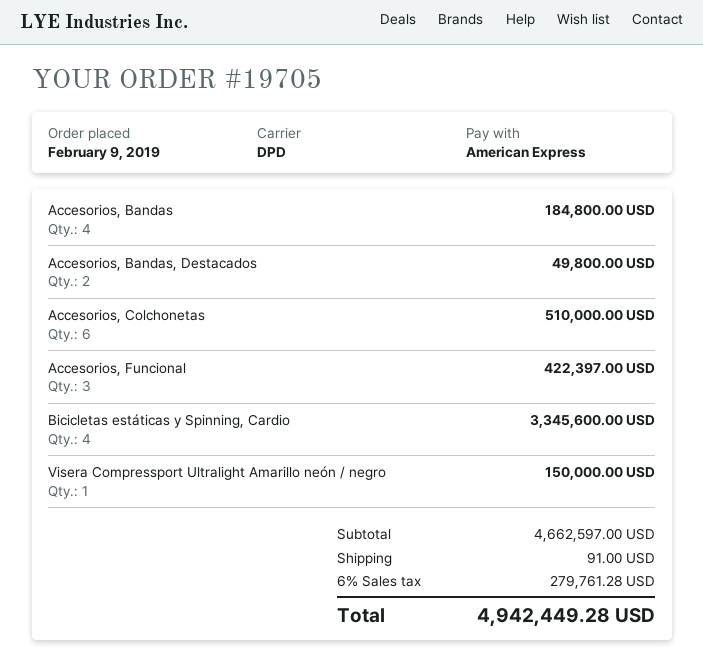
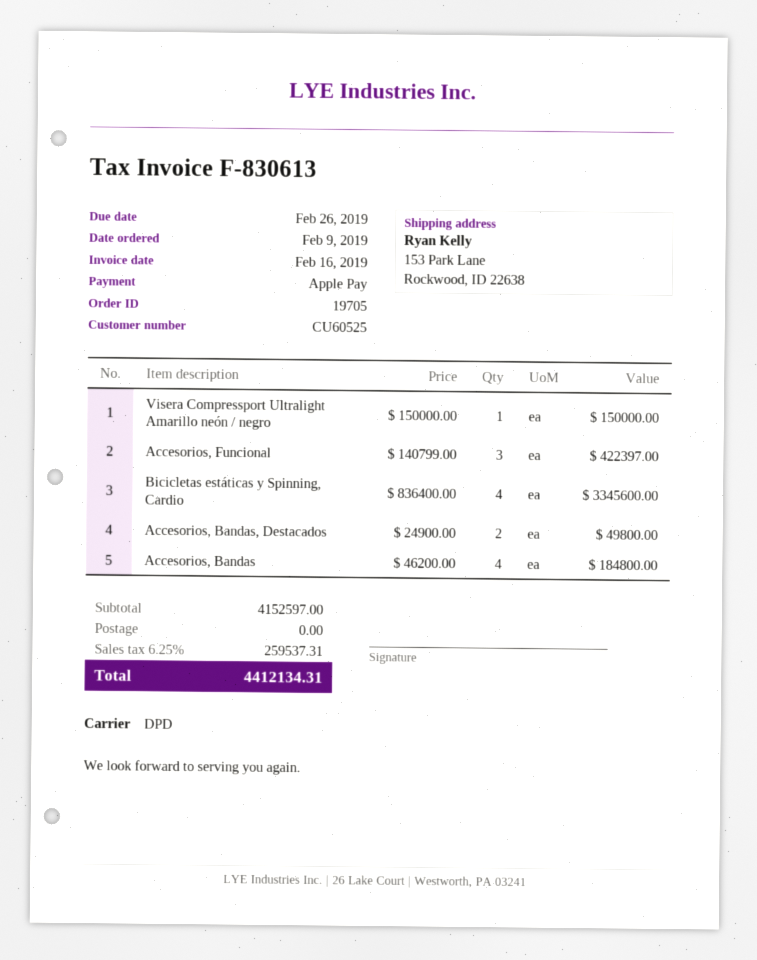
payment method: American Express -> Apple Pay
Accesorios, Colchonetas: 6 for 510000.00 -> none
subtotal: 4662597.00 -> 4152597.00
shipping: 91.00 -> 0.00
tax: 6% = 279761.28 -> 6.25% = 259537.31
total: 4942449.28 -> 4412134.31

